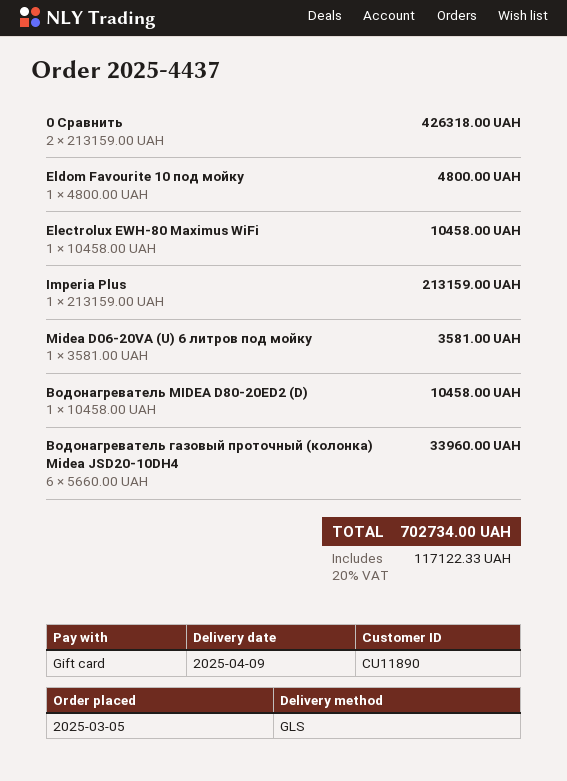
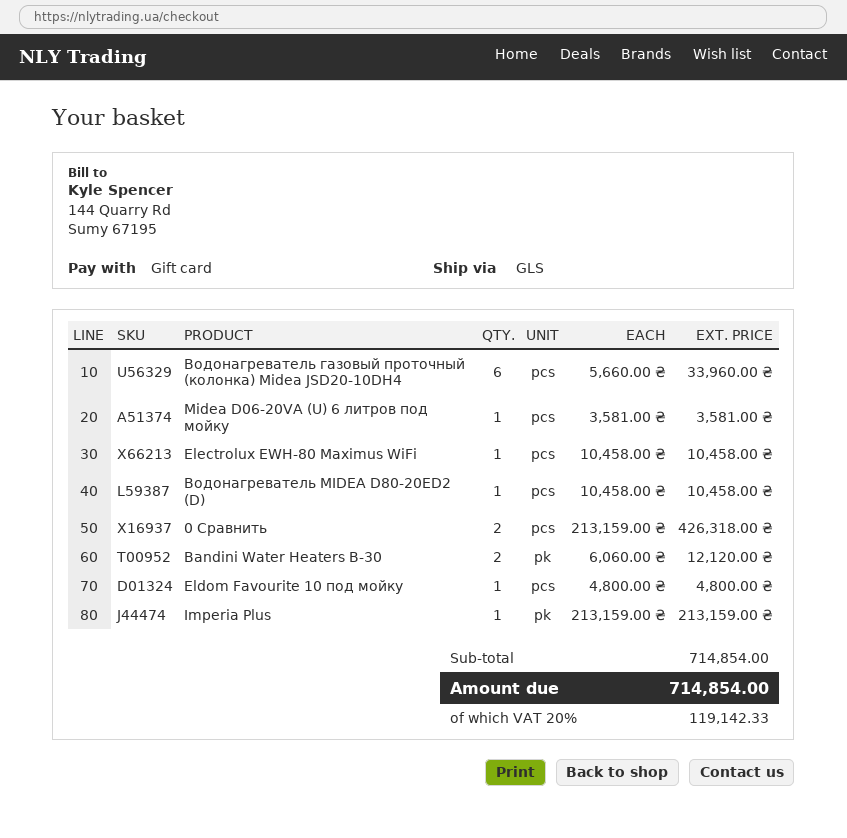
Bandini Water Heaters B-30: none -> 2 x 6060.00 = 12120.00
tax: 20% = 117122.33 -> 20% = 119142.33
total: 702734.00 -> 714854.00

